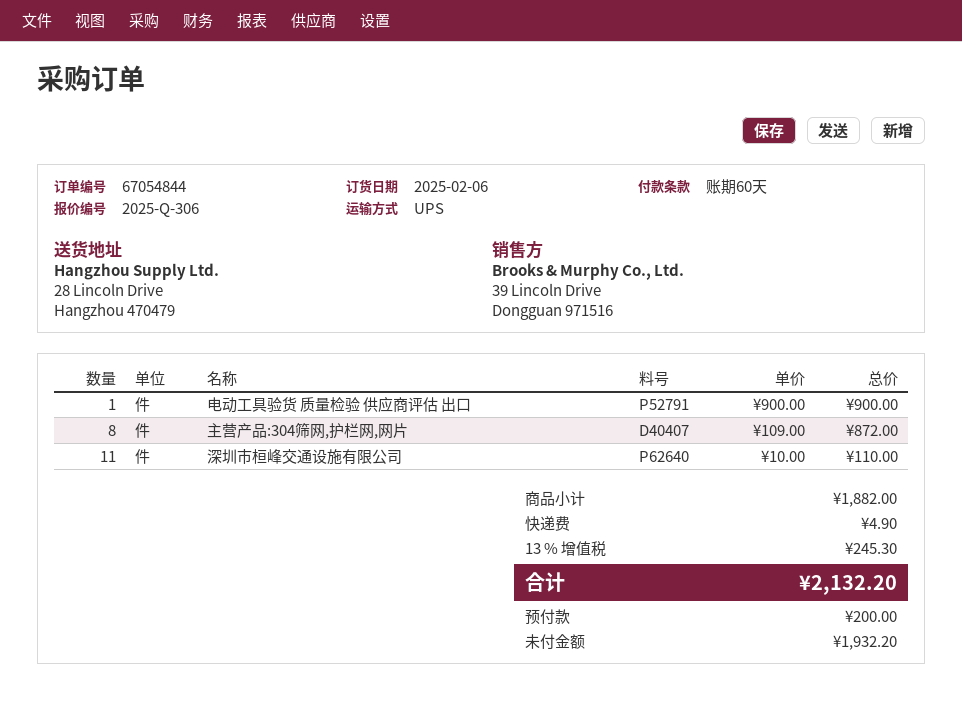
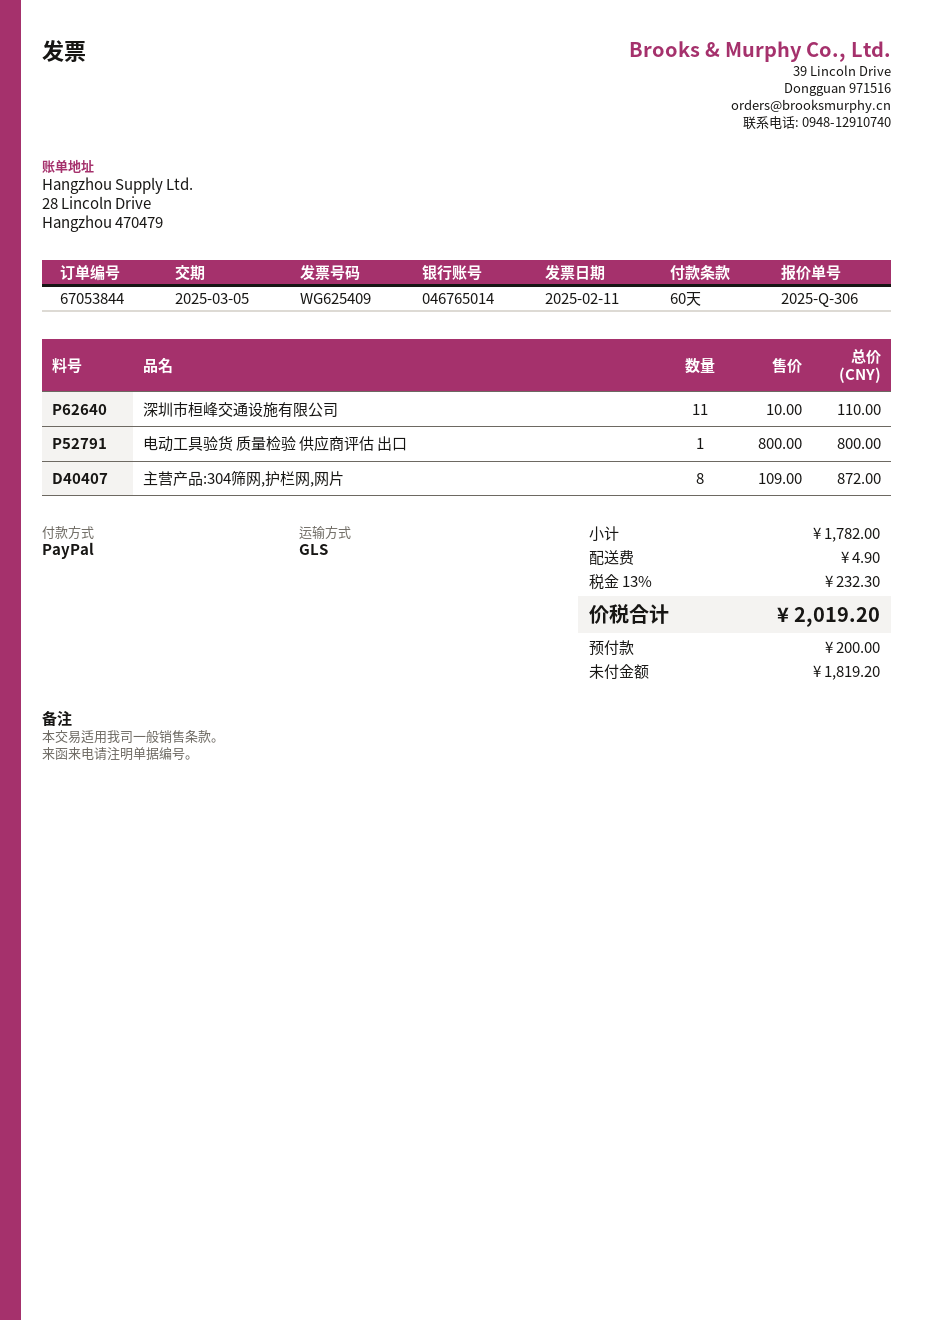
order number: 67054844 -> 67053844
shipping method: UPS -> GLS
电动工具验货 质量检验 供应商评估 出口: 1 x 900.00 = 900.00 -> 1 x 800.00 = 800.00
subtotal: 1882.00 -> 1782.00
tax: 13% = 245.30 -> 13% = 232.30
total: 2132.20 -> 2019.20
balance: 1932.20 -> 1819.20

